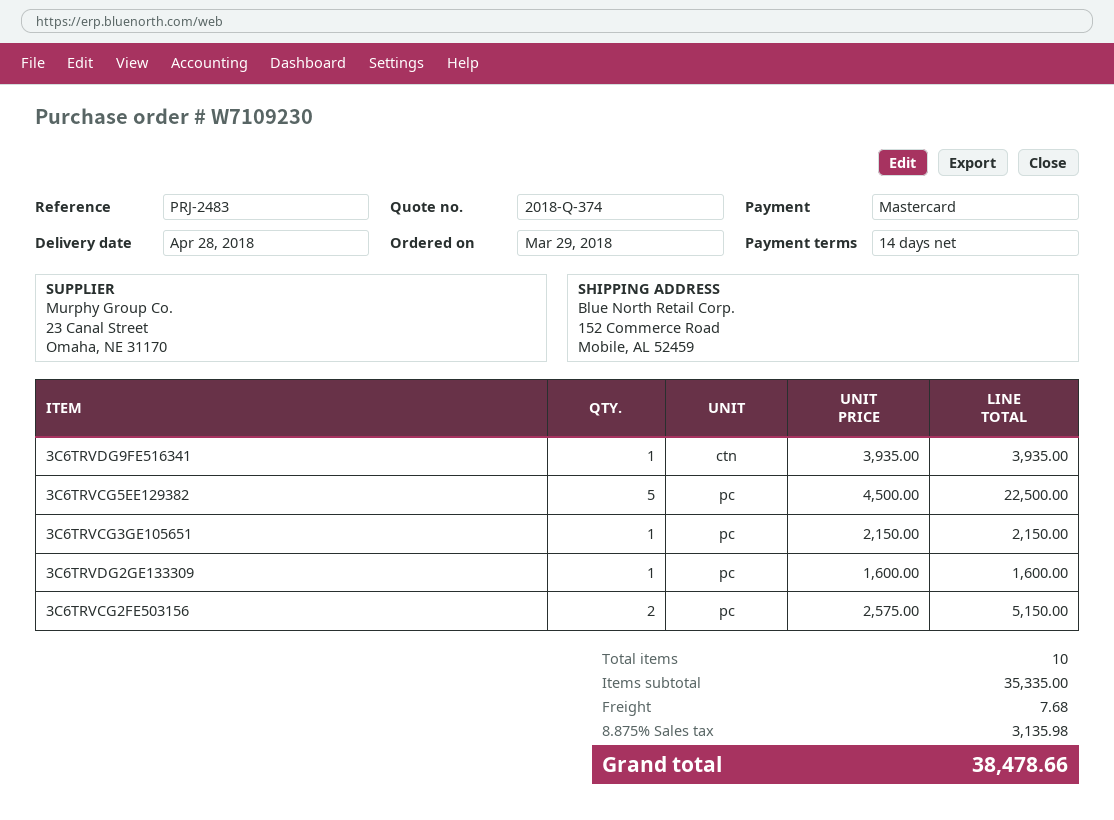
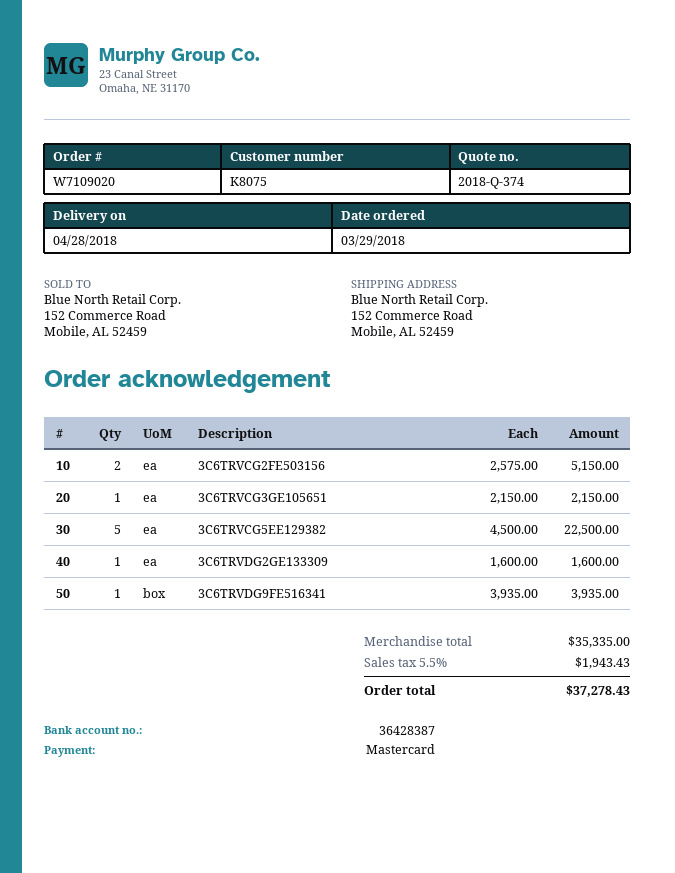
order number: W7109230 -> W7109020
shipping: 7.68 -> none
tax: 8.875% = 3135.98 -> 5.5% = 1943.43
total: 38478.66 -> 37278.43

